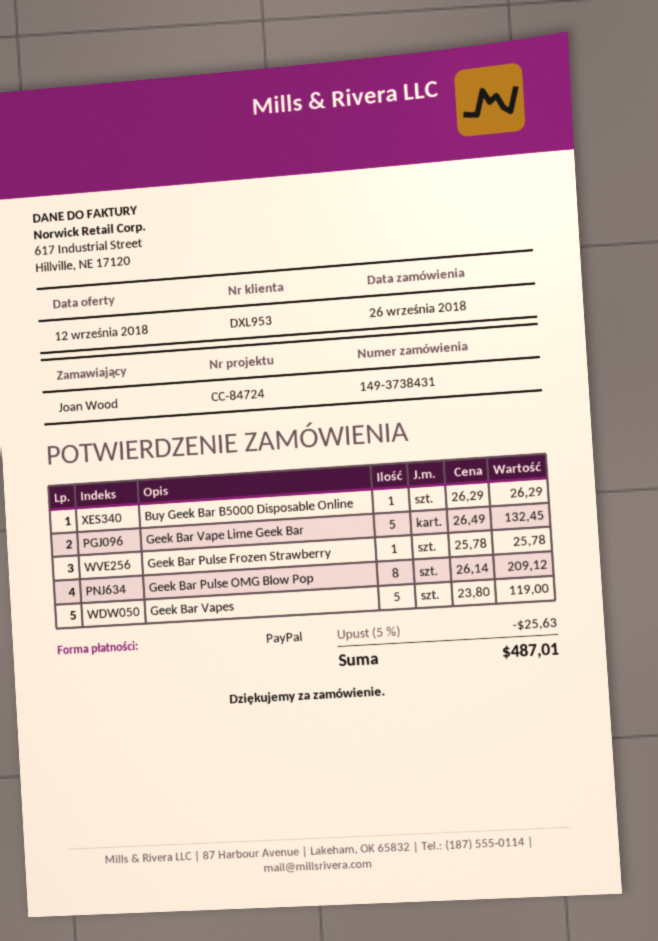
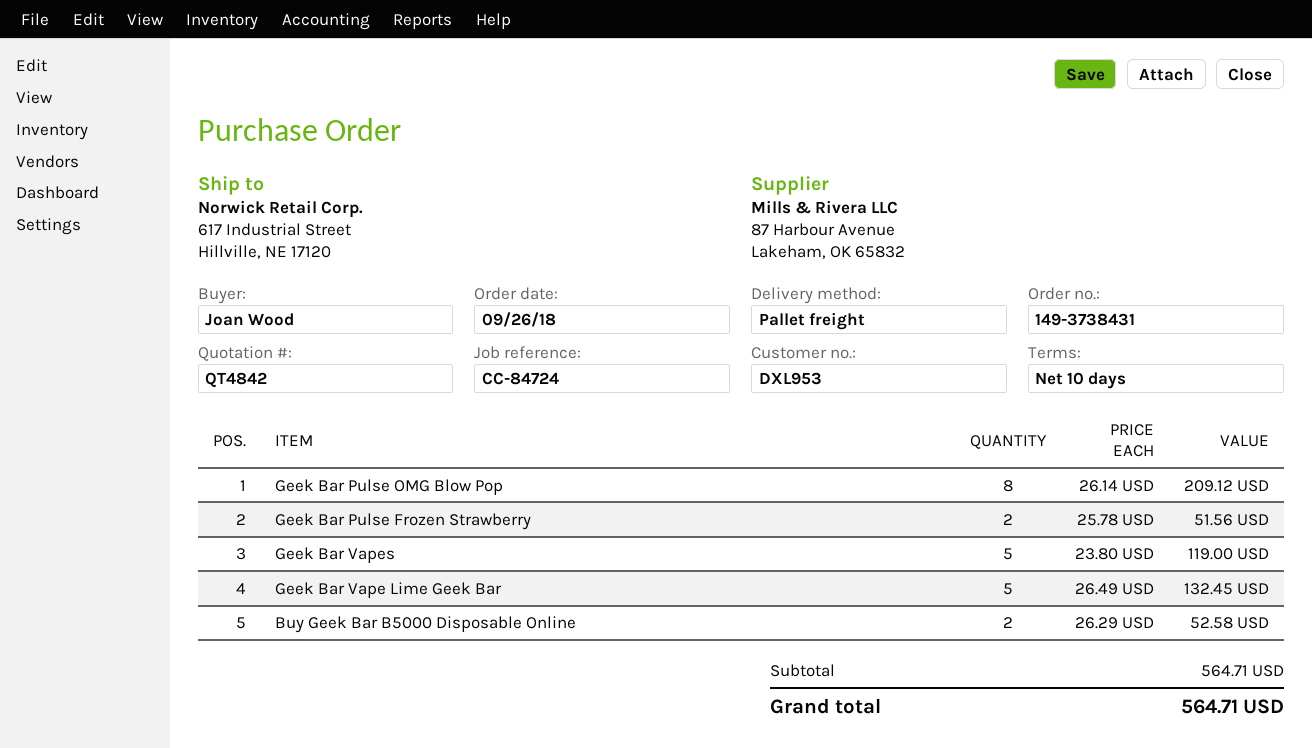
Buy Geek Bar B5000 Disposable Online: 1 x 26.29 = 26.29 -> 2 x 26.29 = 52.58
Geek Bar Pulse Frozen Strawberry: 1 x 25.78 = 25.78 -> 2 x 25.78 = 51.56
discount: 5% = 25.63 -> none
total: 487.01 -> 564.71

